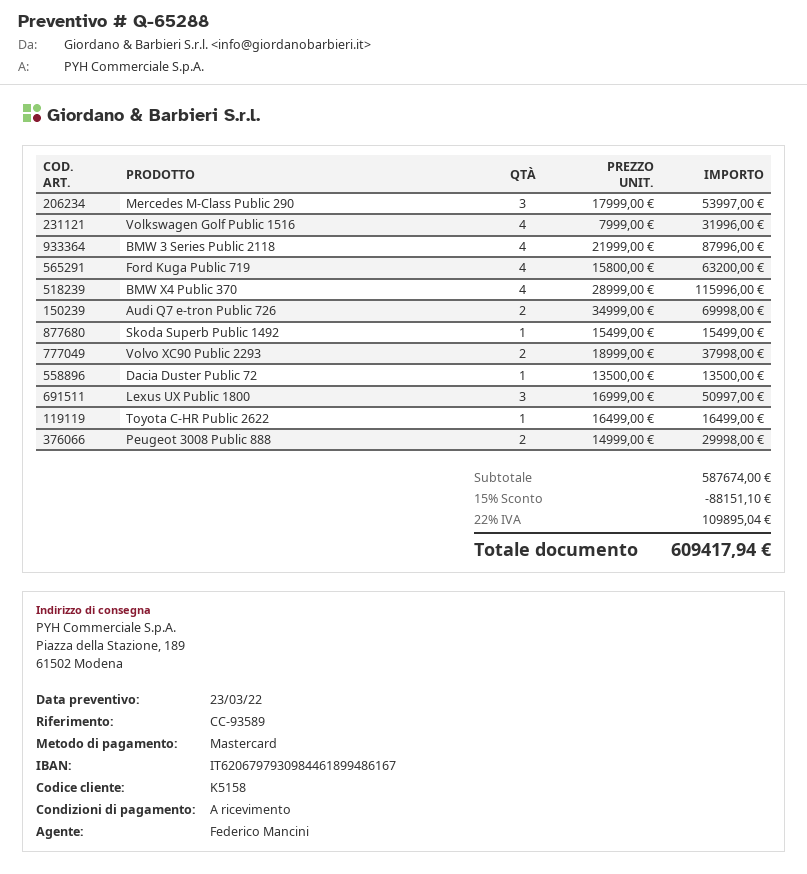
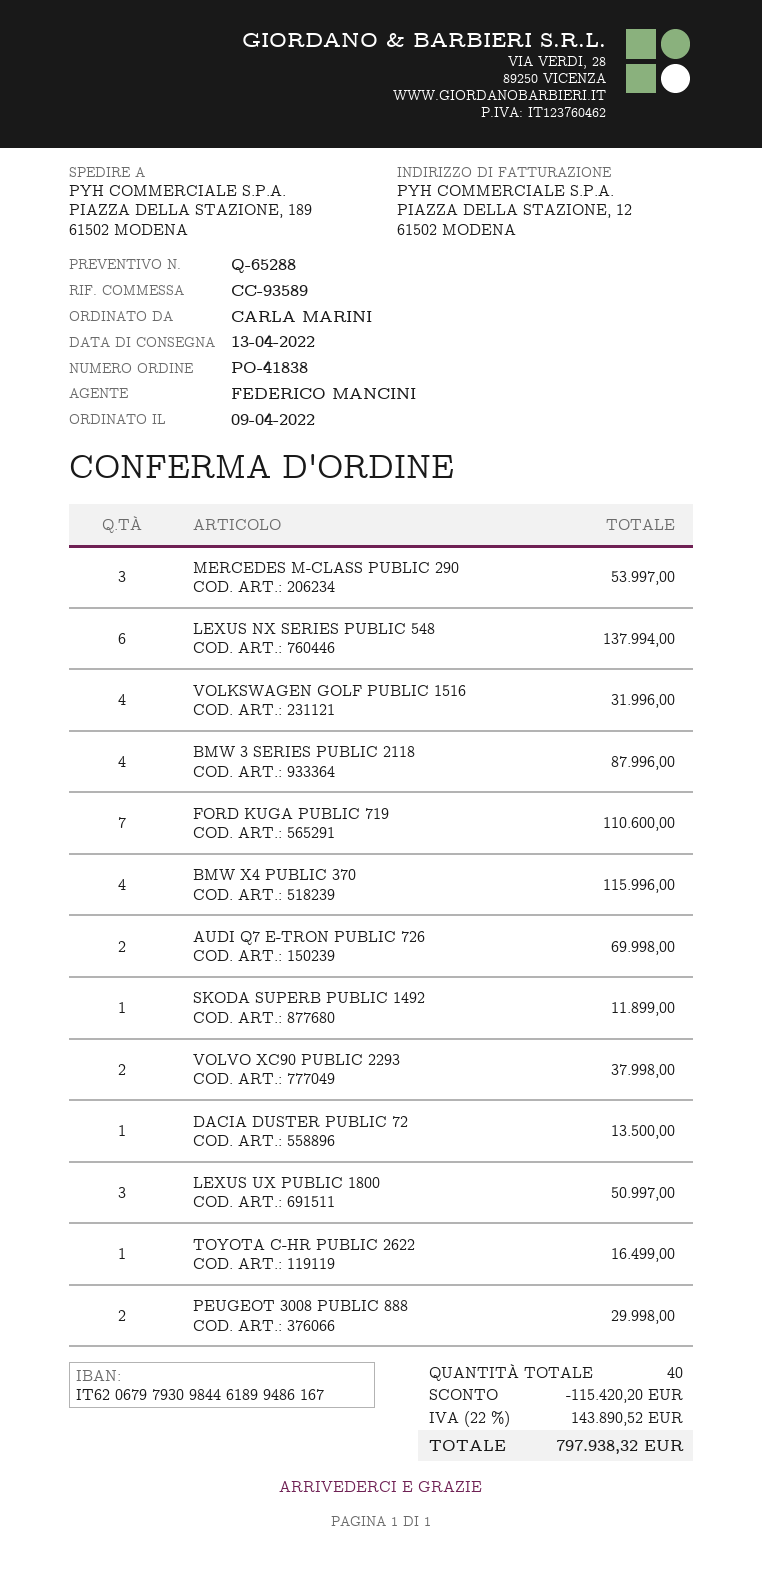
Ford Kuga Public 719: 4 for 63200.00 -> 7 for 110600.00
Skoda Superb Public 1492: 1 for 15499.00 -> 1 for 11899.00
LEXUS NX SERIES PUBLIC 548: none -> 6 for 137994.00
discount: 88151.10 -> 115420.20
tax: 22% = 109895.04 -> 22% = 143890.52
total: 609417.94 -> 797938.32

